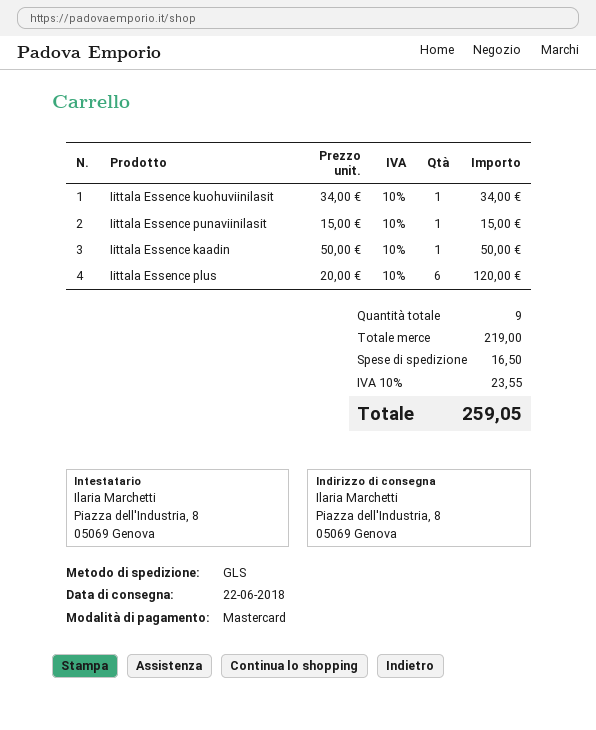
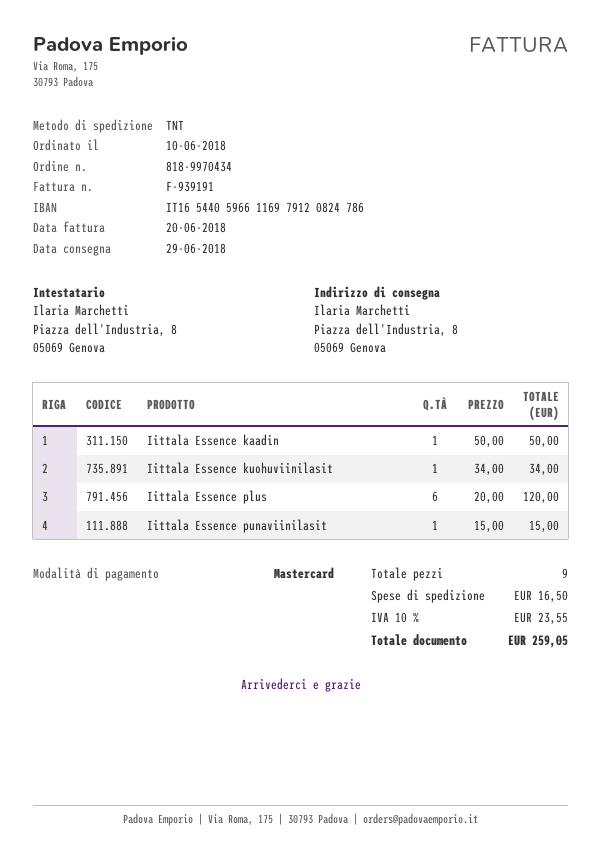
delivery date: 2018-06-22 -> 2018-06-29
shipping method: GLS -> TNT

